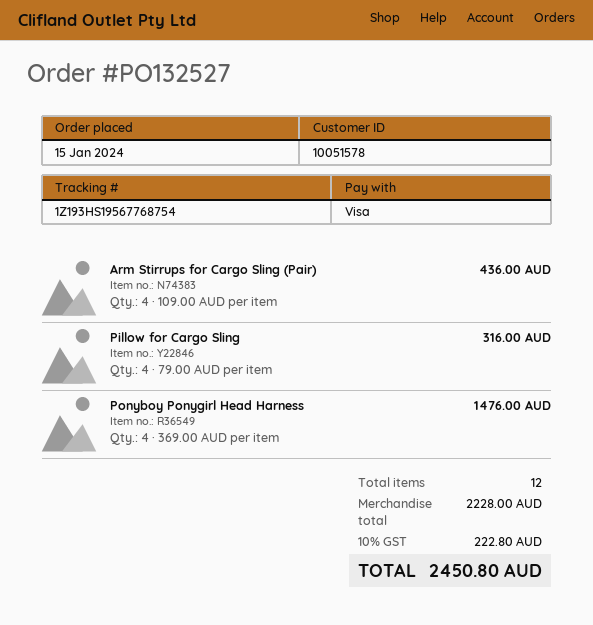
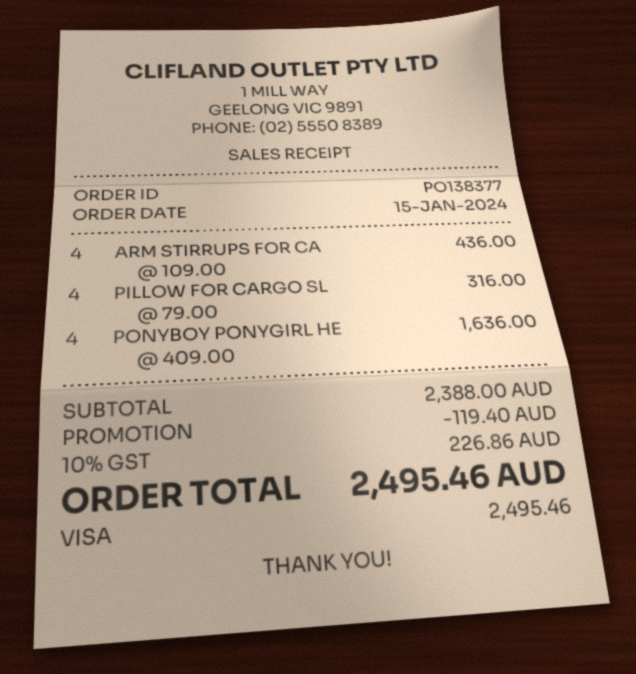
order number: PO132527 -> PO138377
Ponyboy Ponygirl Head Harness: 4 x 369.00 = 1476.00 -> 4 x 409.00 = 1636.00
subtotal: 2228.00 -> 2388.00
discount: none -> 119.40
tax: 10% = 222.80 -> 10% = 226.86
total: 2450.80 -> 2495.46

